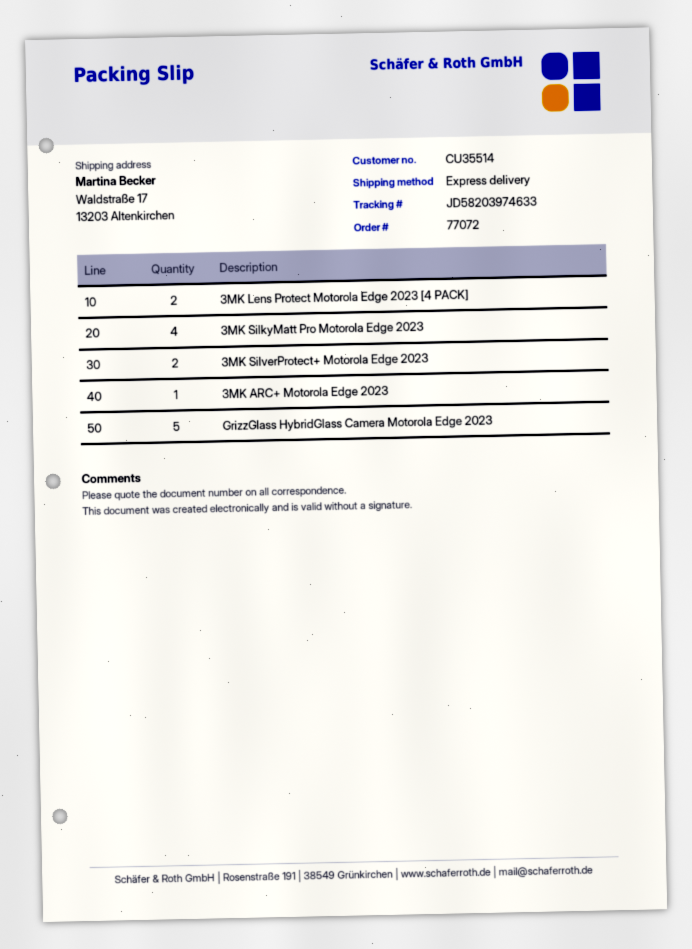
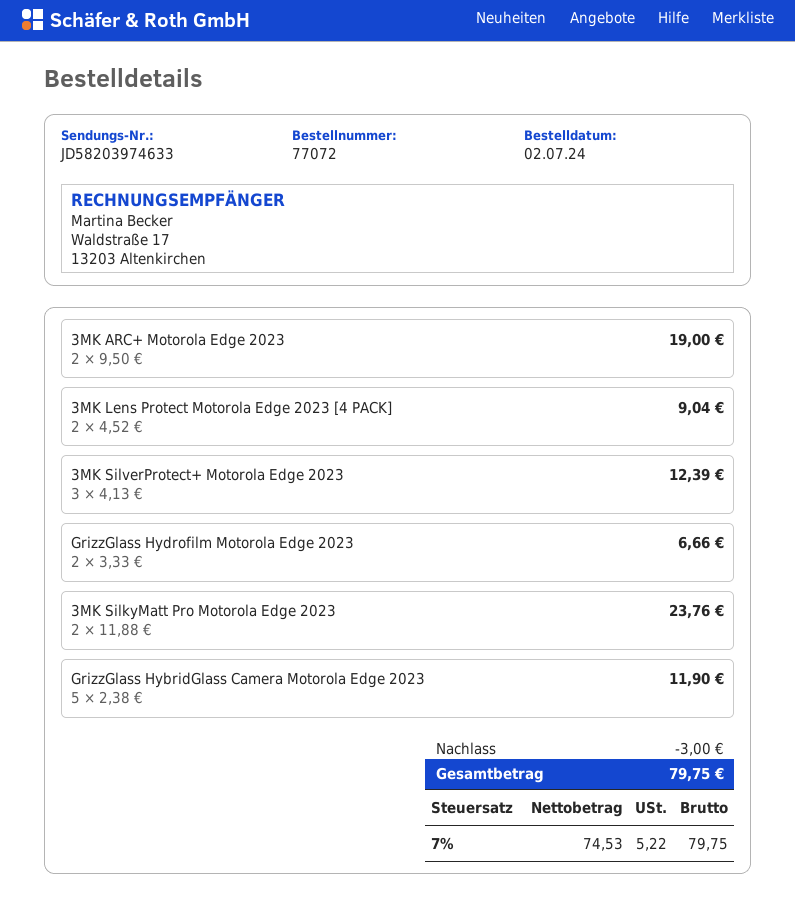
3MK SilkyMatt Pro Motorola Edge 2023: 4 -> 2
3MK SilverProtect+ Motorola Edge 2023: 2 -> 3
3MK ARC+ Motorola Edge 2023: 1 -> 2
GrizzGlass Hydrofilm Motorola Edge 2023: none -> 2

